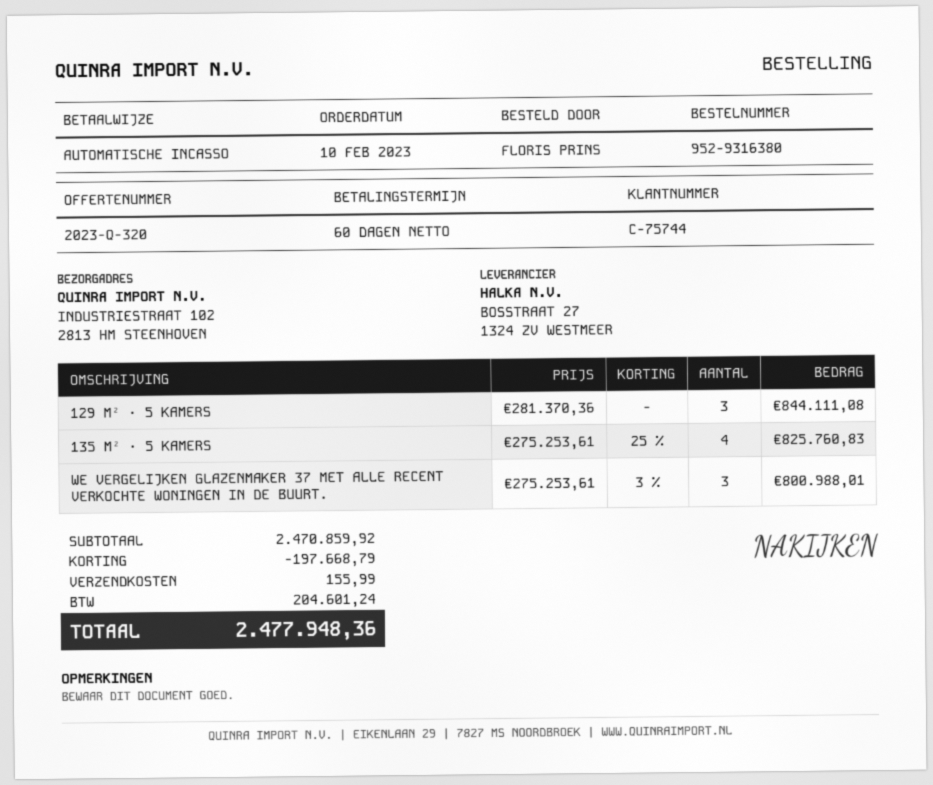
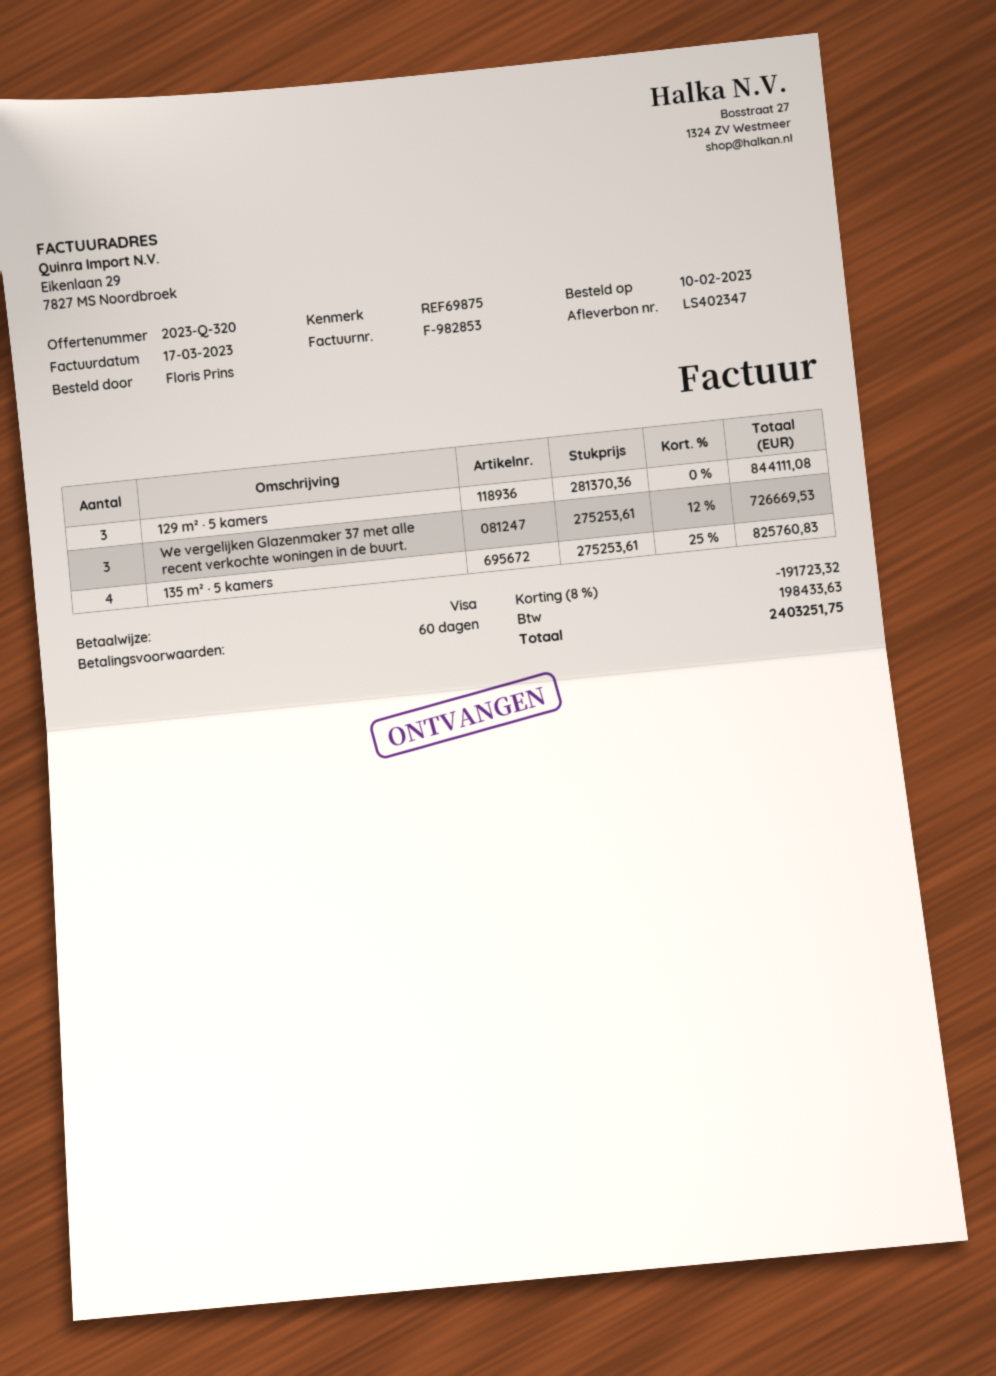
payment method: direct debit -> Visa
WE VERGELIJKEN GLAZENMAKER 37 MET ALLE RECENT VERKOCHTE WONINGEN IN DE BUURT.: 3 x 275253.61 - 3% = 800988.01 -> 3 x 275253.61 - 12% = 726669.53
discount: 197668.79 -> 191723.32
shipping: 155.99 -> none
tax: 204601.24 -> 198433.63
total: 2477948.36 -> 2403251.75

